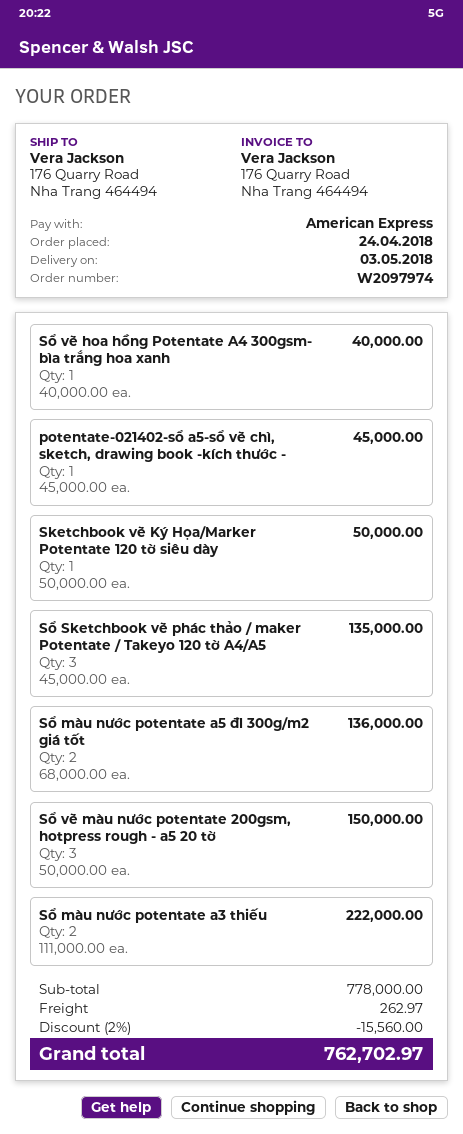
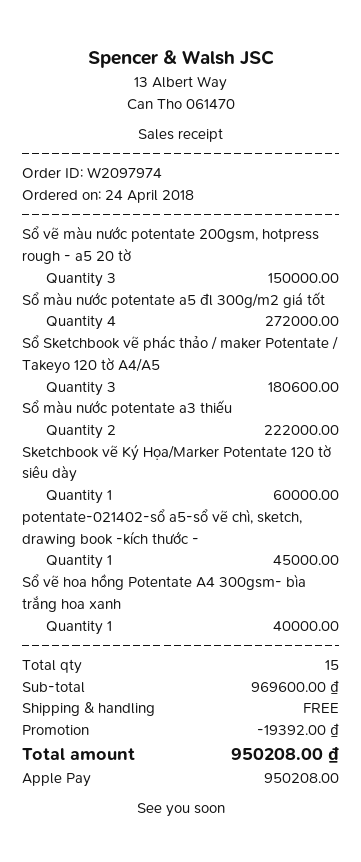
payment method: American Express -> Apple Pay
Sketchbook vẽ Ký Họa/Marker Potentate 120 tờ siêu dày: 1 for 50000.00 -> 1 for 60000.00
Sổ Sketchbook vẽ phác thảo / maker Potentate / Takeyo 120 tờ A4/A5: 3 for 135000.00 -> 3 for 180600.00
Sổ màu nước potentate a5 đl 300g/m2 giá tốt: 2 for 136000.00 -> 4 for 272000.00
subtotal: 778000.00 -> 969600.00
discount: 15560.00 -> 19392.00
shipping: 262.97 -> 0.00
total: 762702.97 -> 950208.00

